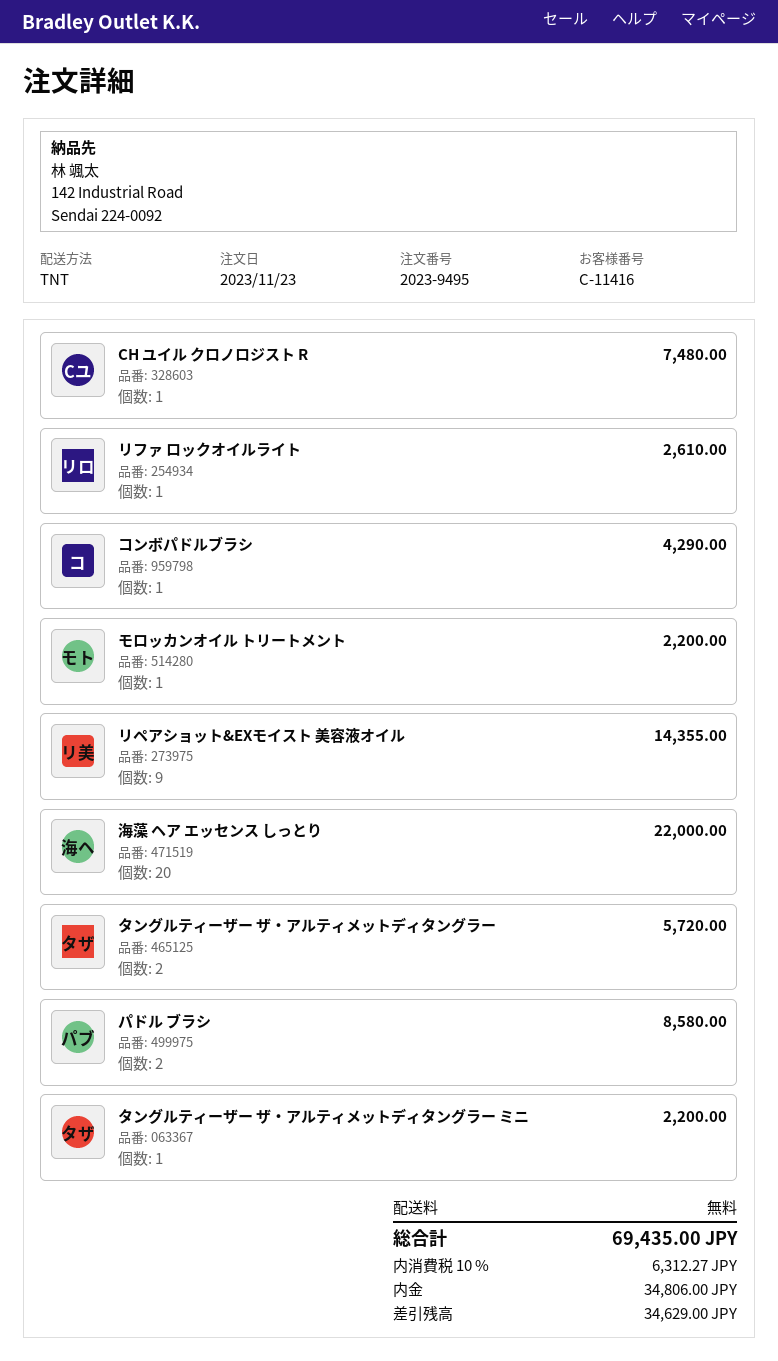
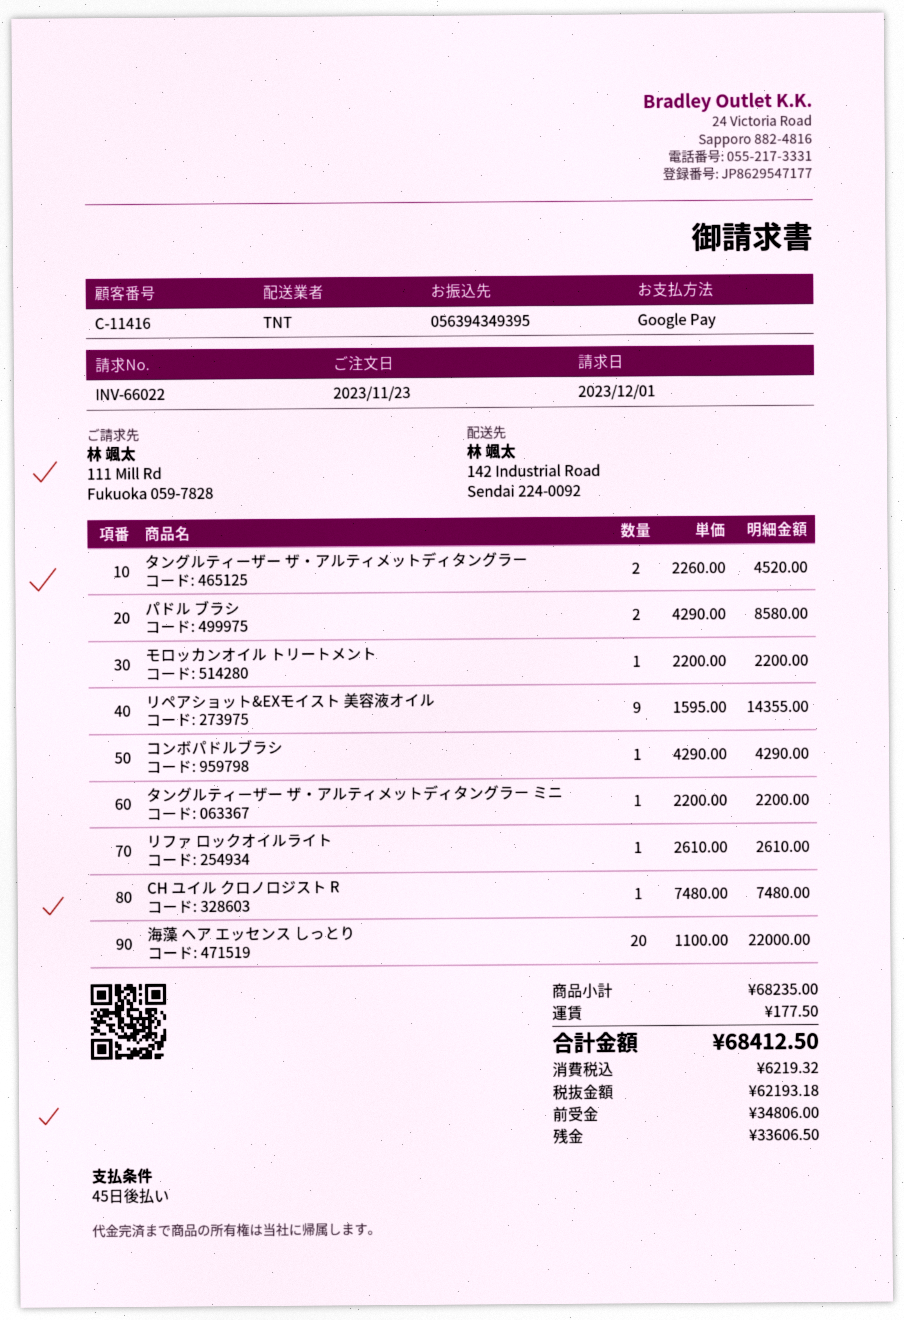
タングルティーザー ザ・アルティメットディタングラー: 2 for 5720.00 -> 2 for 4520.00
shipping: 0.00 -> 177.50
tax: 6312.27 -> 6219.32
total: 69435.00 -> 68412.50
balance: 34629.00 -> 33606.50

